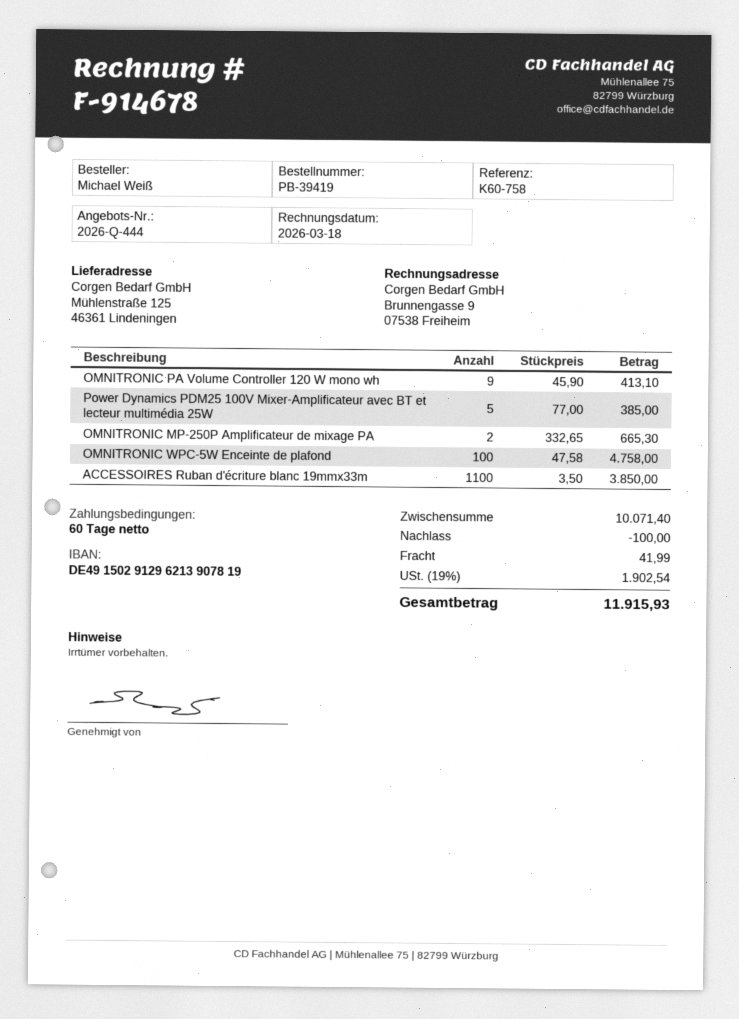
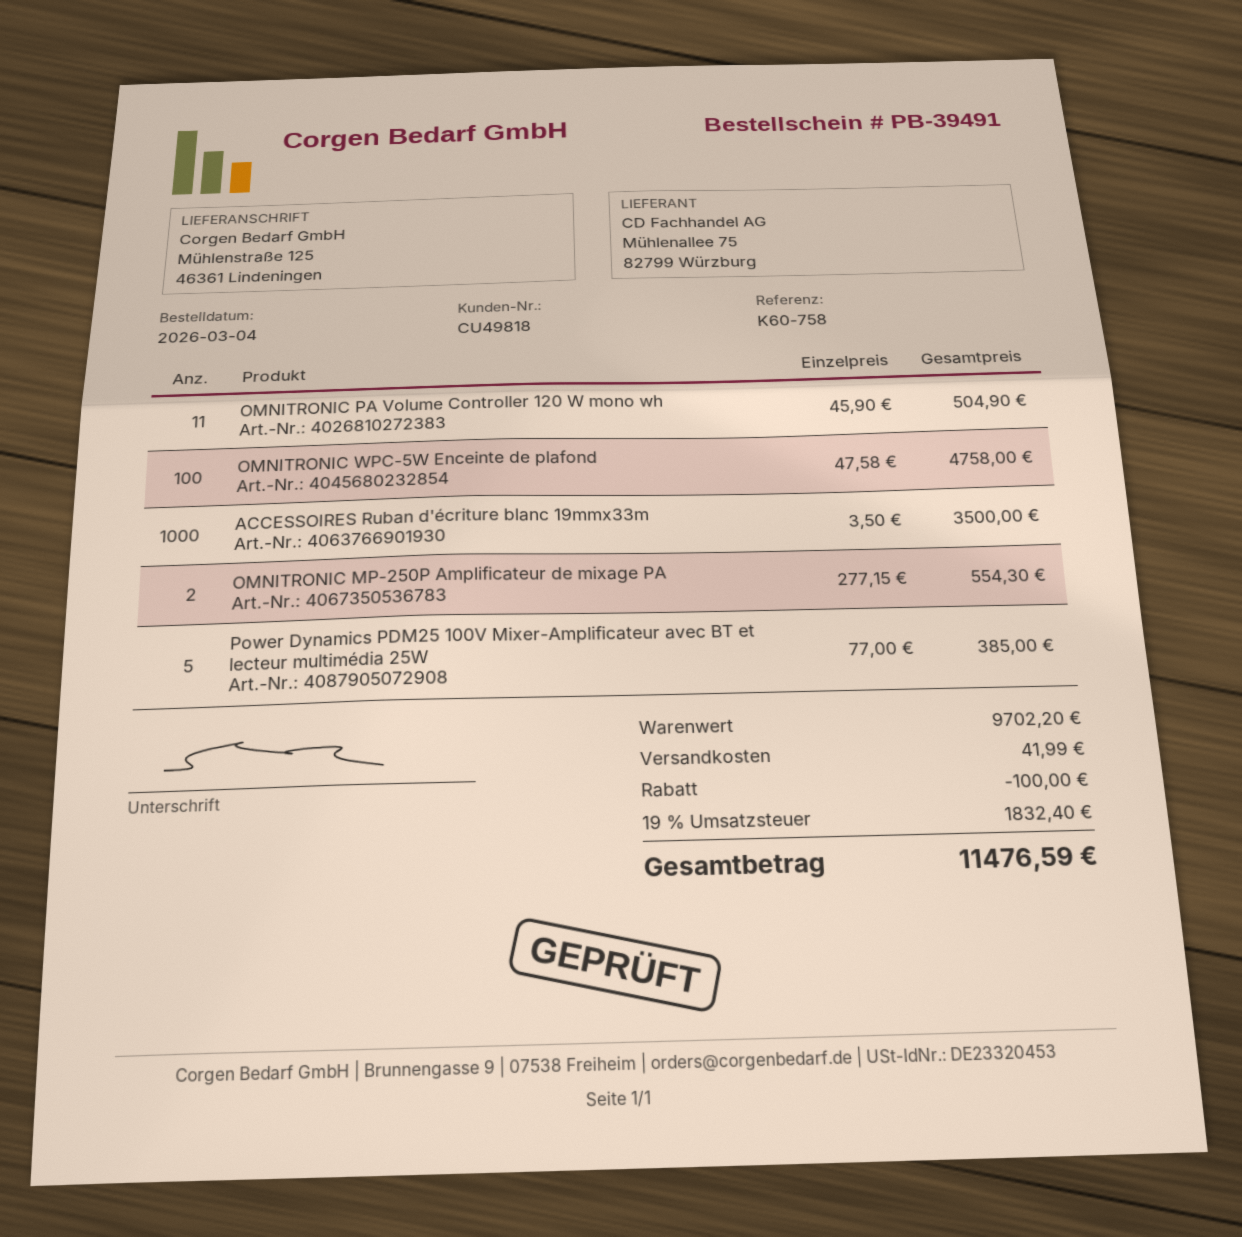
order number: PB-39419 -> PB-39491
OMNITRONIC PA Volume Controller 120 W mono wh: 9 x 45.90 = 413.10 -> 11 x 45.90 = 504.90
OMNITRONIC MP-250P Amplificateur de mixage PA: 2 x 332.65 = 665.30 -> 2 x 277.15 = 554.30
ACCESSOIRES Ruban d'écriture blanc 19mmx33m: 1100 x 3.50 = 3850.00 -> 1000 x 3.50 = 3500.00
subtotal: 10071.40 -> 9702.20
tax: 19% = 1902.54 -> 19% = 1832.40
total: 11915.93 -> 11476.59

